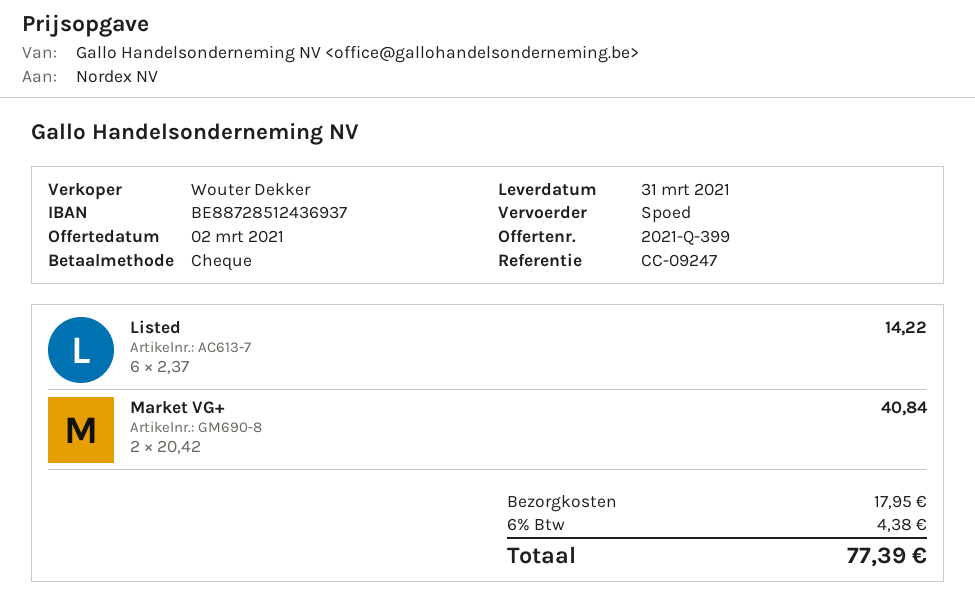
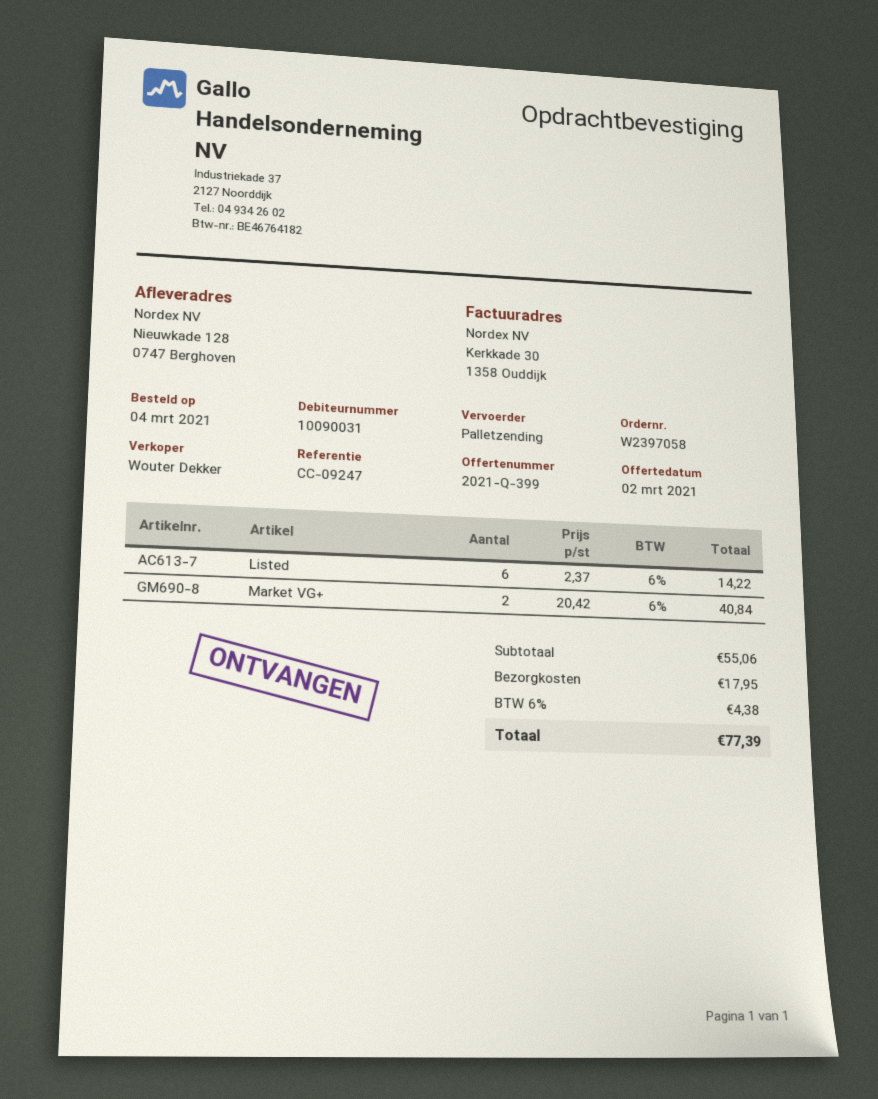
shipping method: express -> pallet freight

